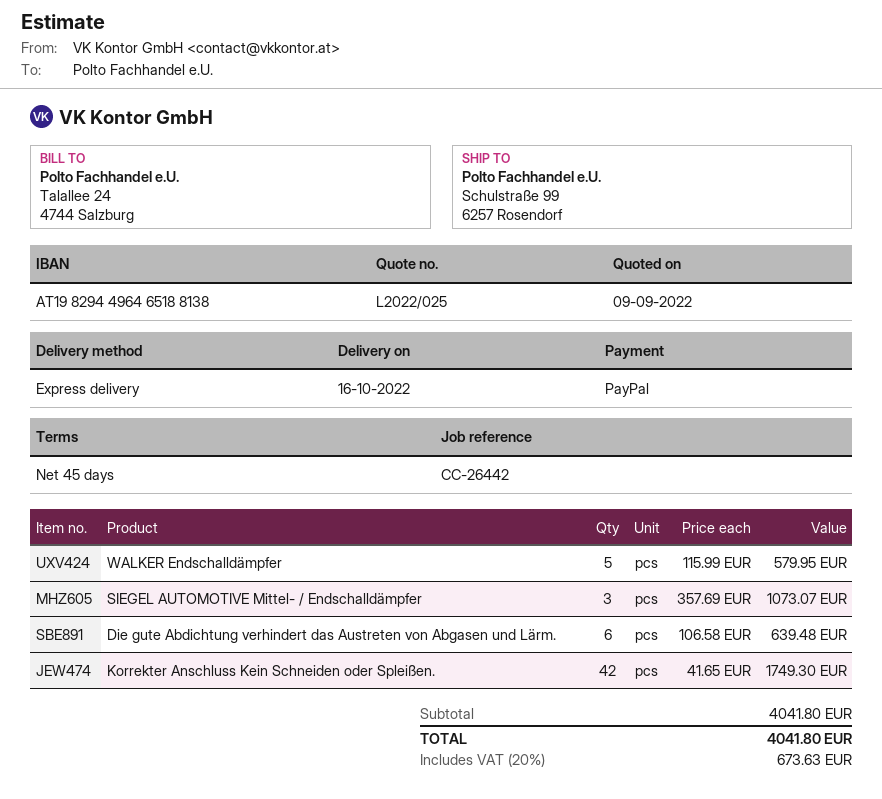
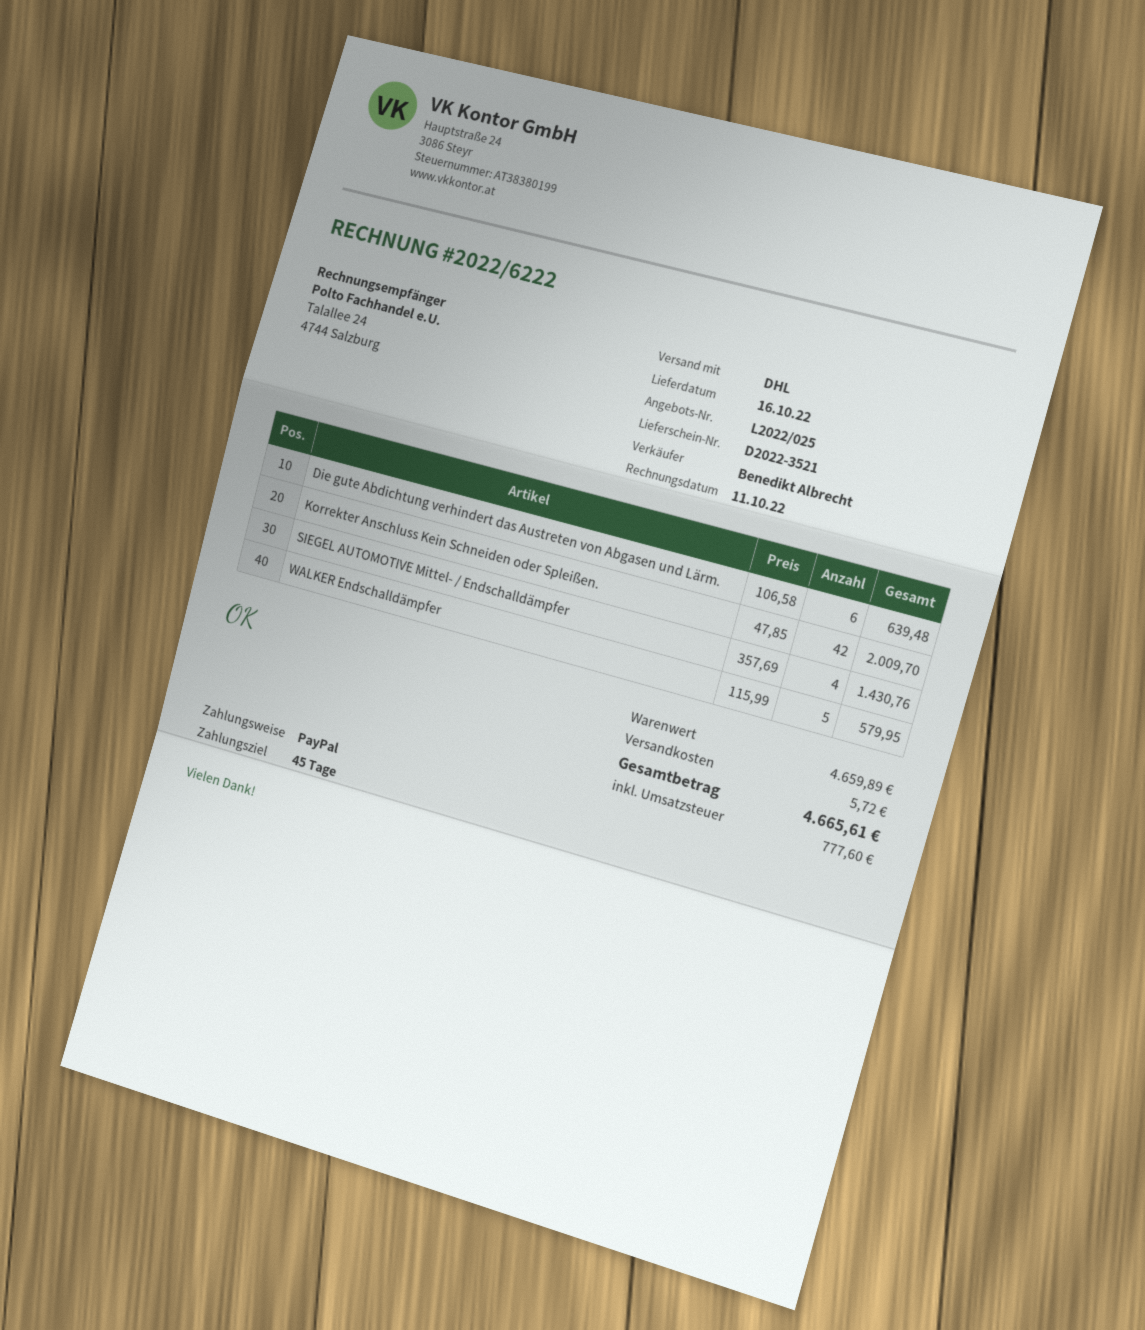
shipping method: express -> DHL
SIEGEL AUTOMOTIVE Mittel- / Endschalldämpfer: 3 x 357.69 = 1073.07 -> 4 x 357.69 = 1430.76
Korrekter Anschluss Kein Schneiden oder Spleißen.: 42 x 41.65 = 1749.30 -> 42 x 47.85 = 2009.70
subtotal: 4041.80 -> 4659.89
shipping: none -> 5.72
tax: 673.63 -> 777.60
total: 4041.80 -> 4665.61

